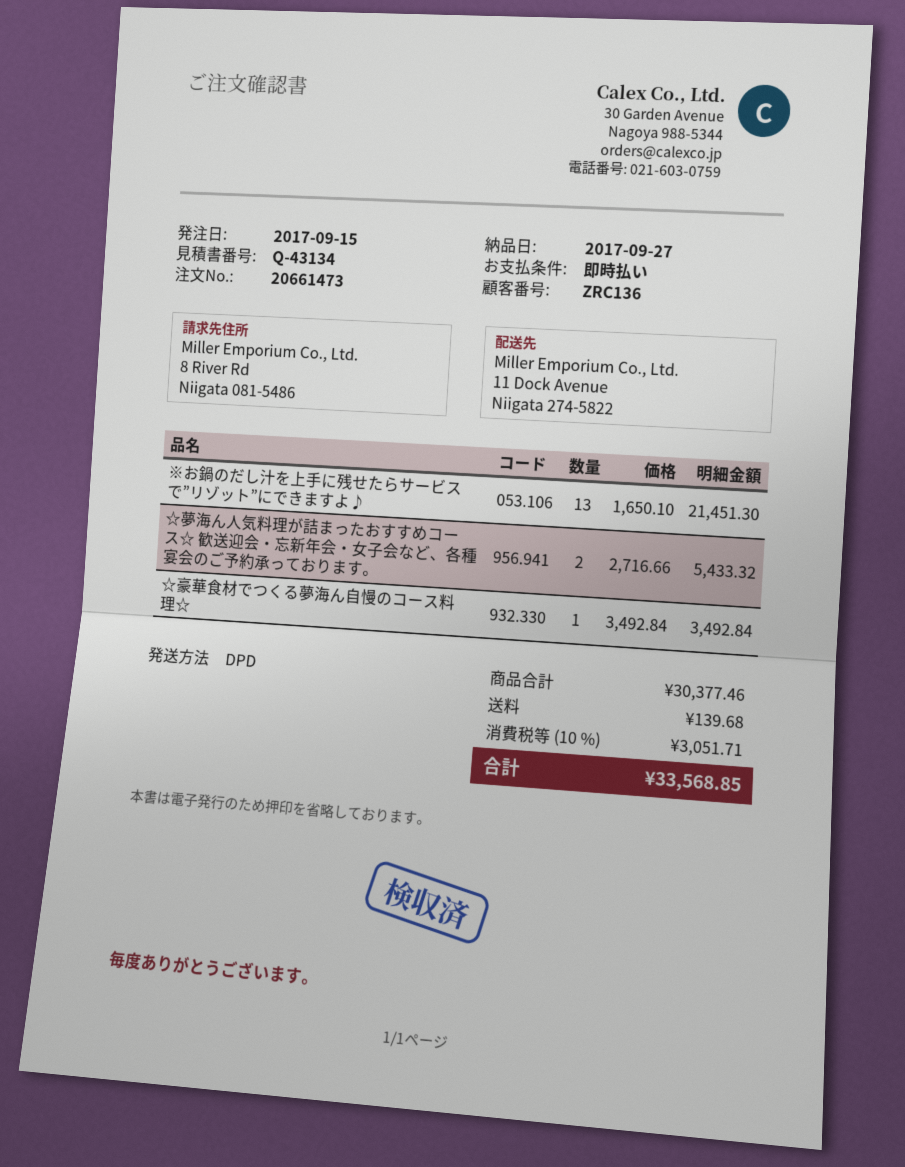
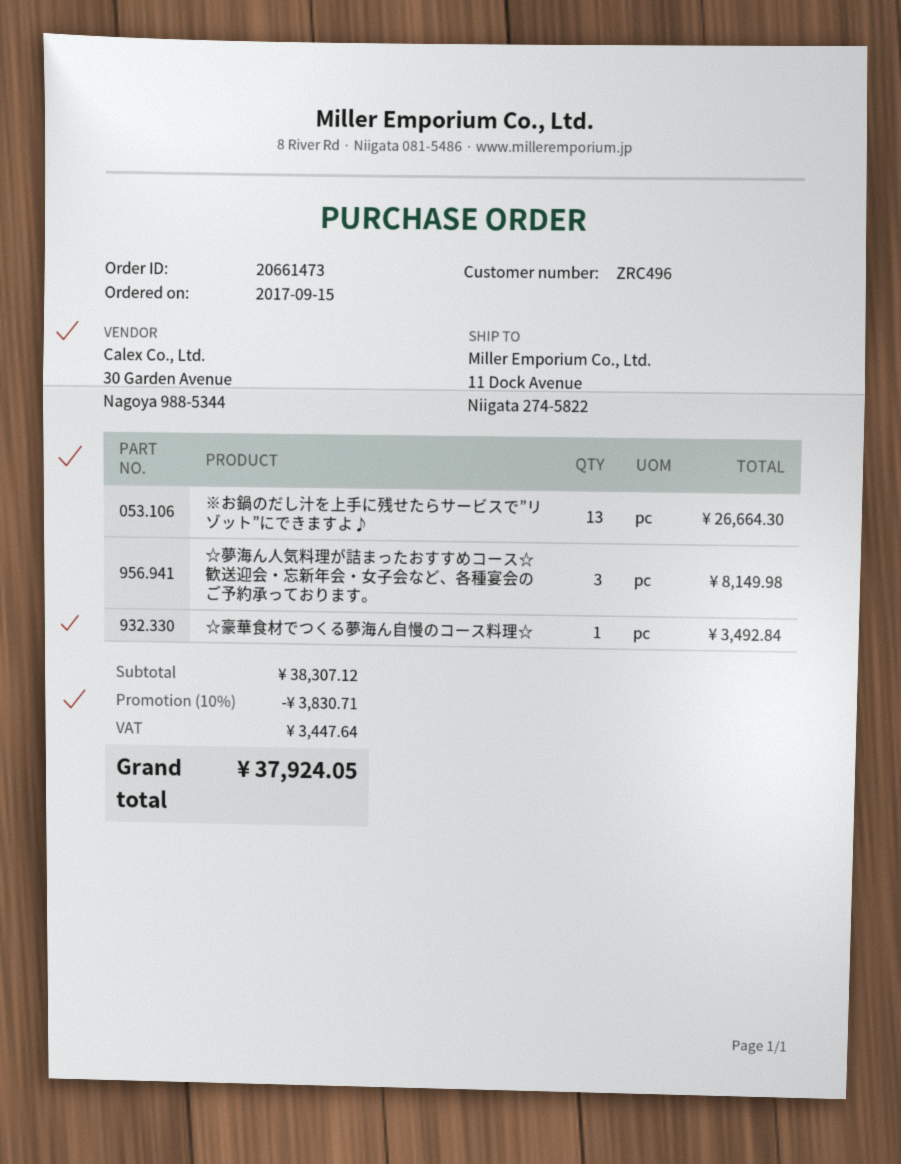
customer number: ZRC136 -> ZRC496
※お鍋のだし汁を上手に残せたらサービスで”リゾット”にできますよ♪: 13 for 21451.30 -> 13 for 26664.30
☆夢海ん人気料理が詰まったおすすめコース☆ 歓送迎会・忘新年会・女子会など、各種宴会のご予約承っております。: 2 for 5433.32 -> 3 for 8149.98
subtotal: 30377.46 -> 38307.12
discount: none -> 10% = 3830.71
shipping: 139.68 -> none
tax: 3051.71 -> 3447.64
total: 33568.85 -> 37924.05

